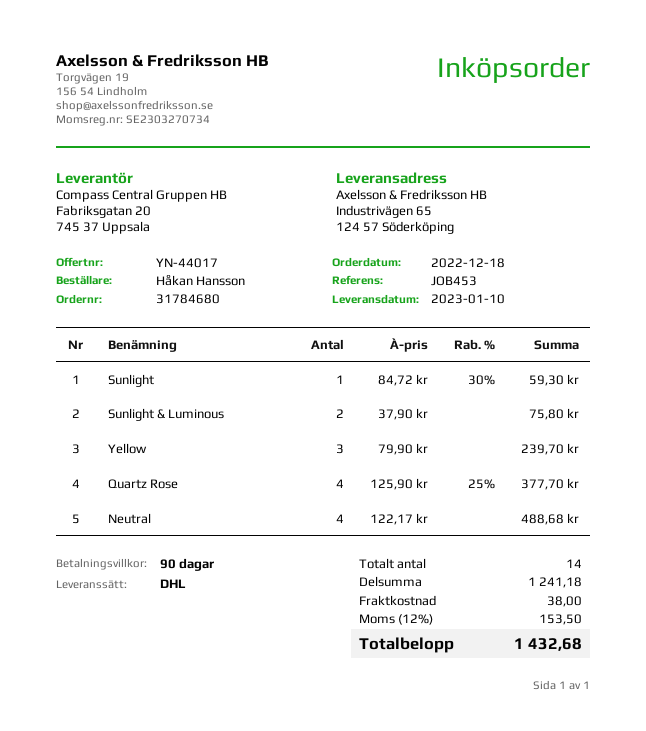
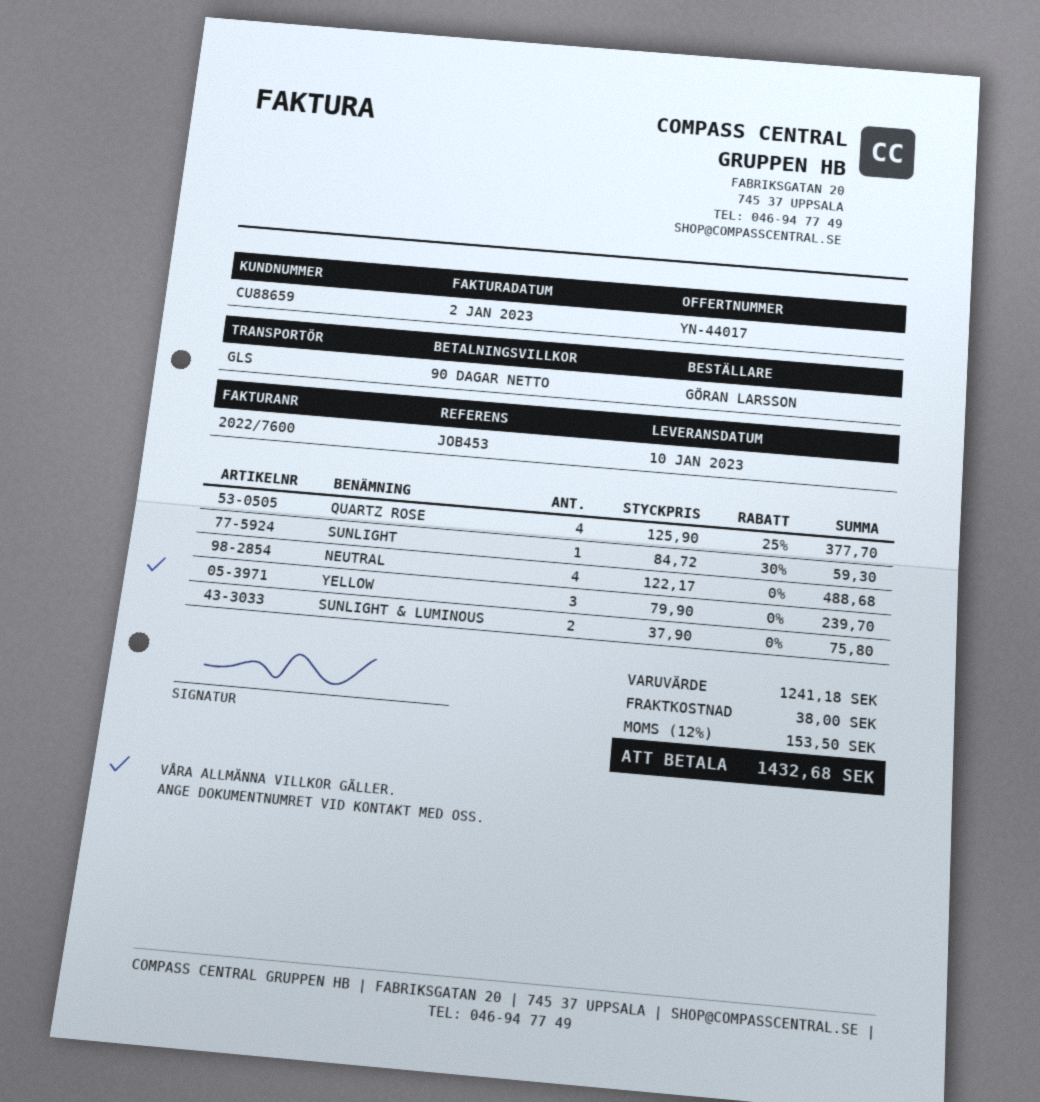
ordered by: Håkan Hansson -> GÖRAN LARSSON
shipping method: DHL -> GLS

